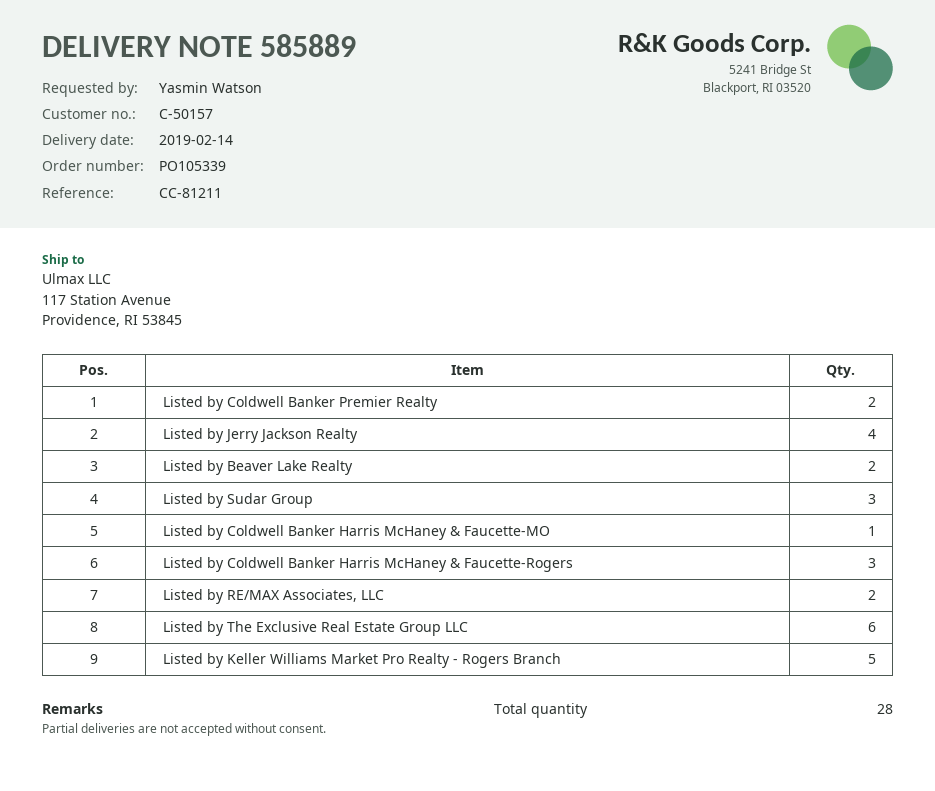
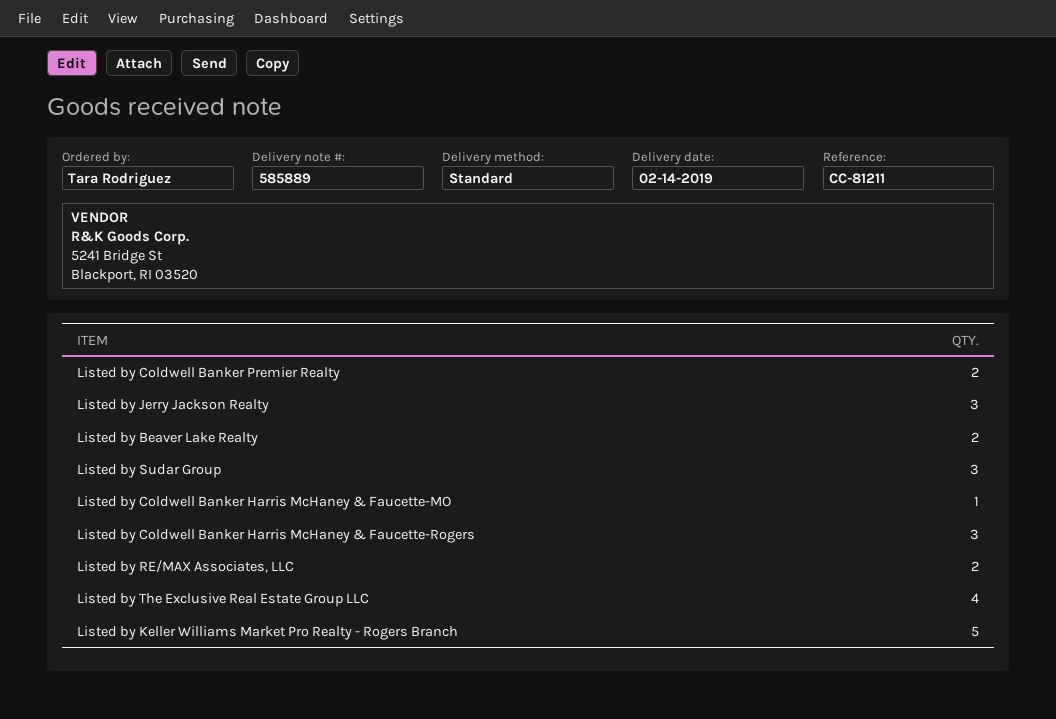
ordered by: Yasmin Watson -> Tara Rodriguez
Listed by Jerry Jackson Realty: 4 -> 3
Listed by The Exclusive Real Estate Group LLC: 6 -> 4

